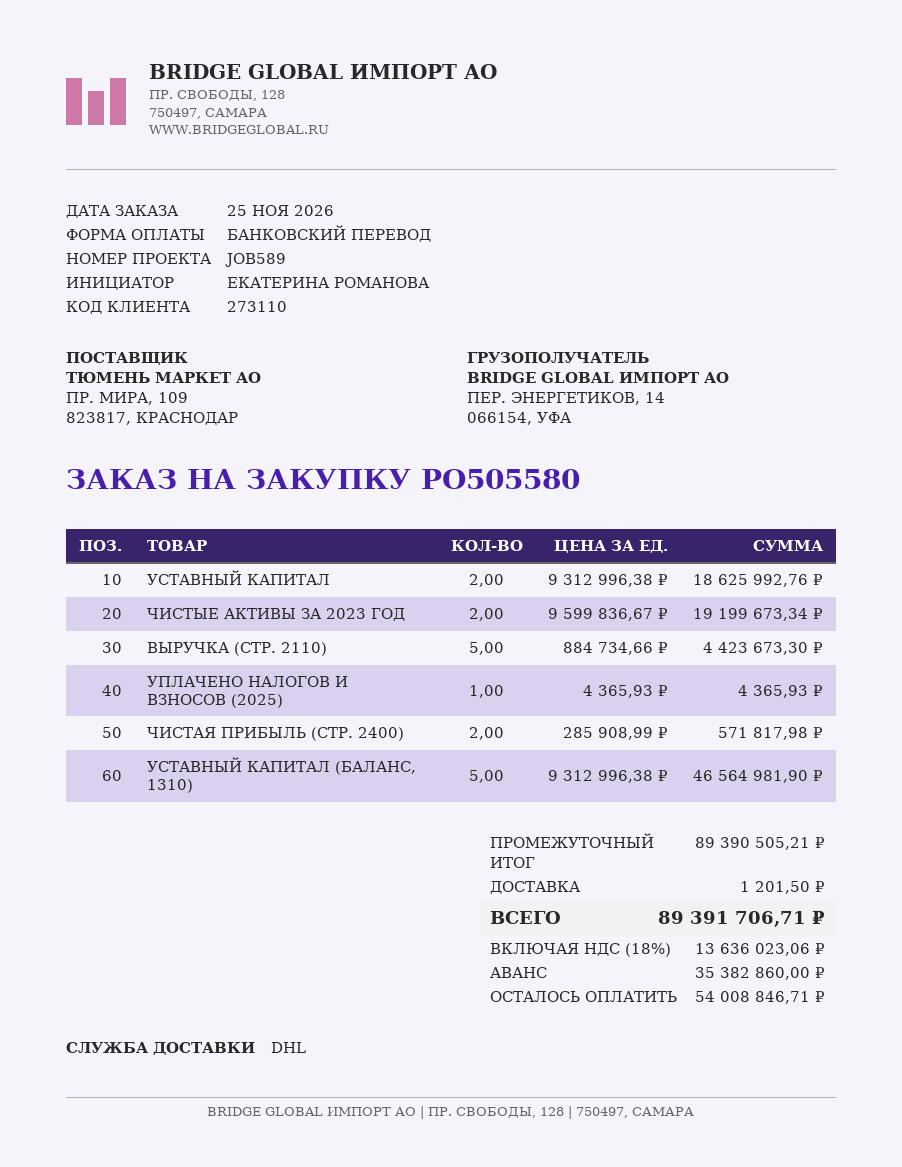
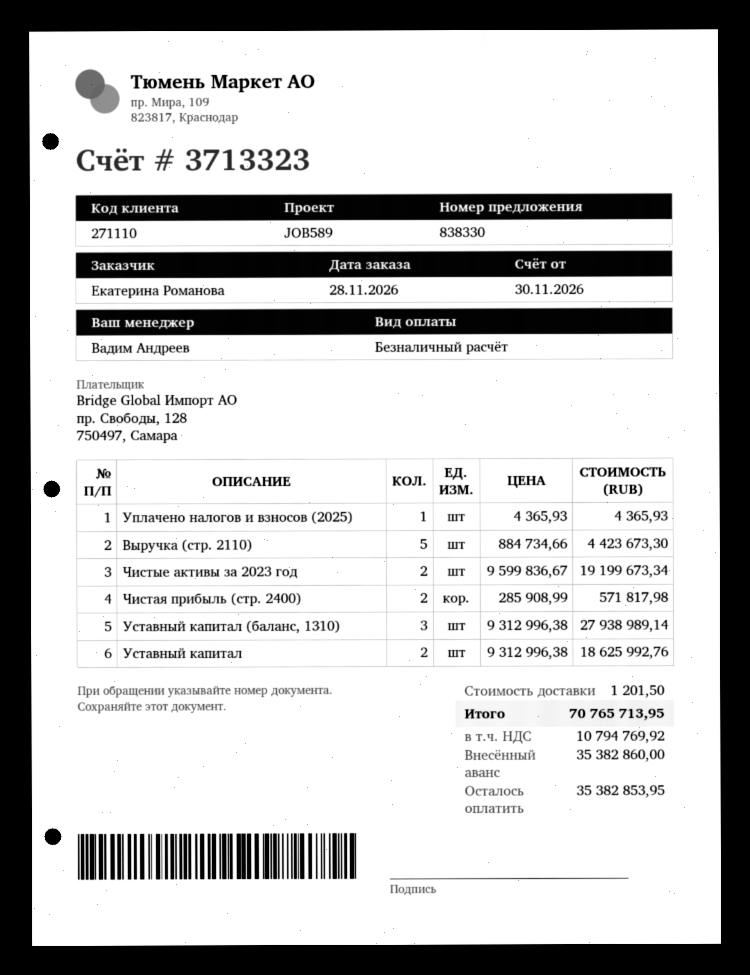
order date: 2026-11-25 -> 2026-11-28
customer number: 273110 -> 271110
УСТАВНЫЙ КАПИТАЛ (БАЛАНС, 1310): 5 x 9312996.38 = 46564981.90 -> 3 x 9312996.38 = 27938989.14
tax: 13636023.06 -> 10794769.92
total: 89391706.71 -> 70765713.95
balance: 54008846.71 -> 35382853.95

